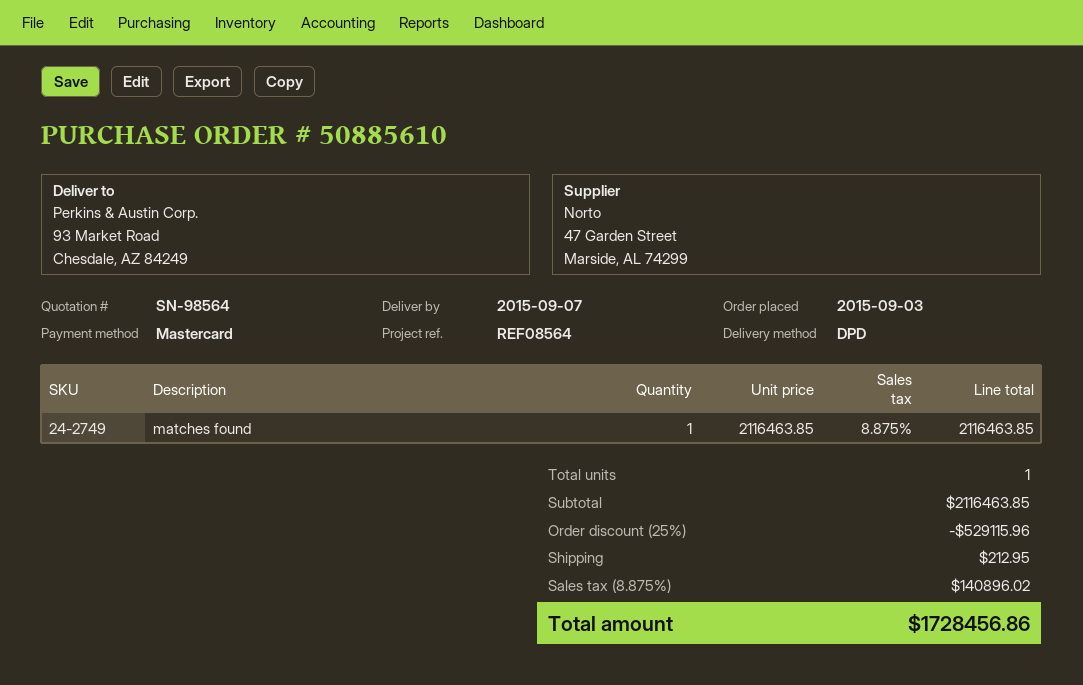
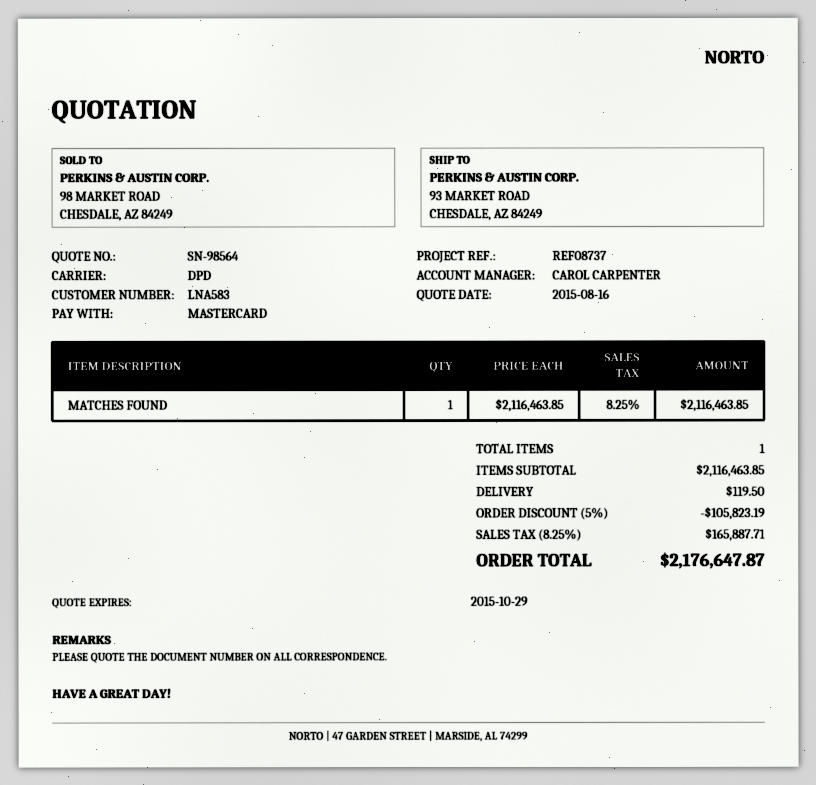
reference: REF08564 -> REF08737
discount: 25% = 529115.96 -> 5% = 105823.19
shipping: 212.95 -> 119.50
tax: 8.875% = 140896.02 -> 8.25% = 165887.71
total: 1728456.86 -> 2176647.87

